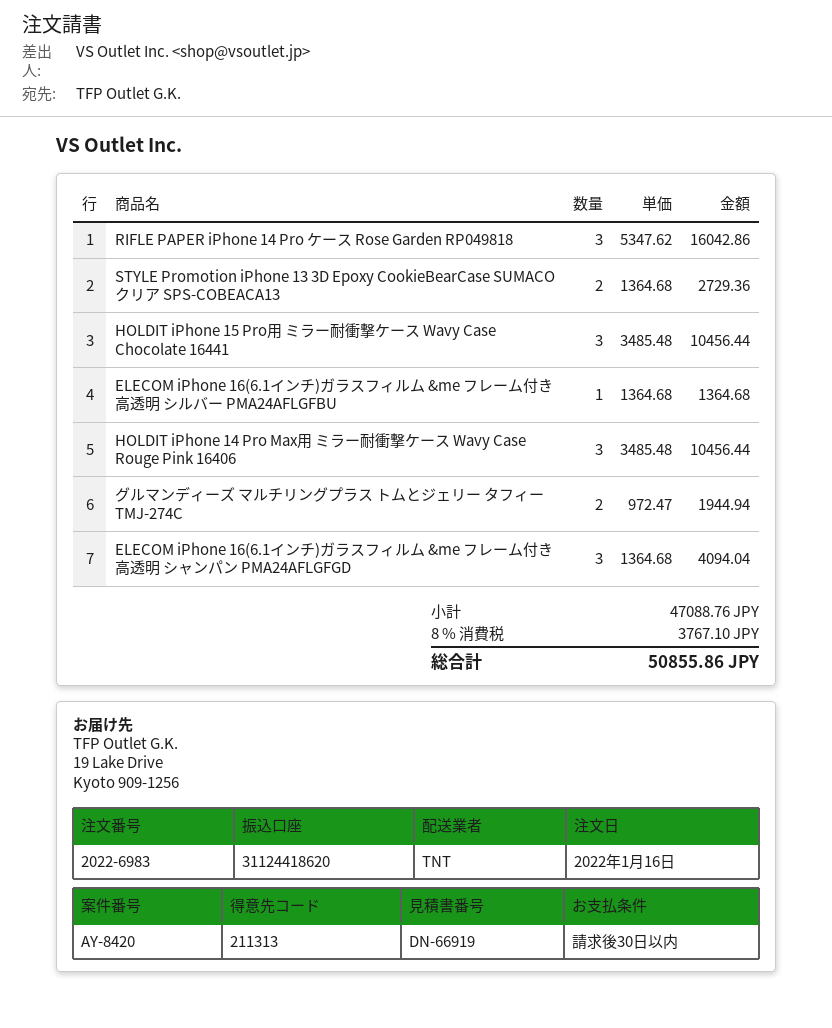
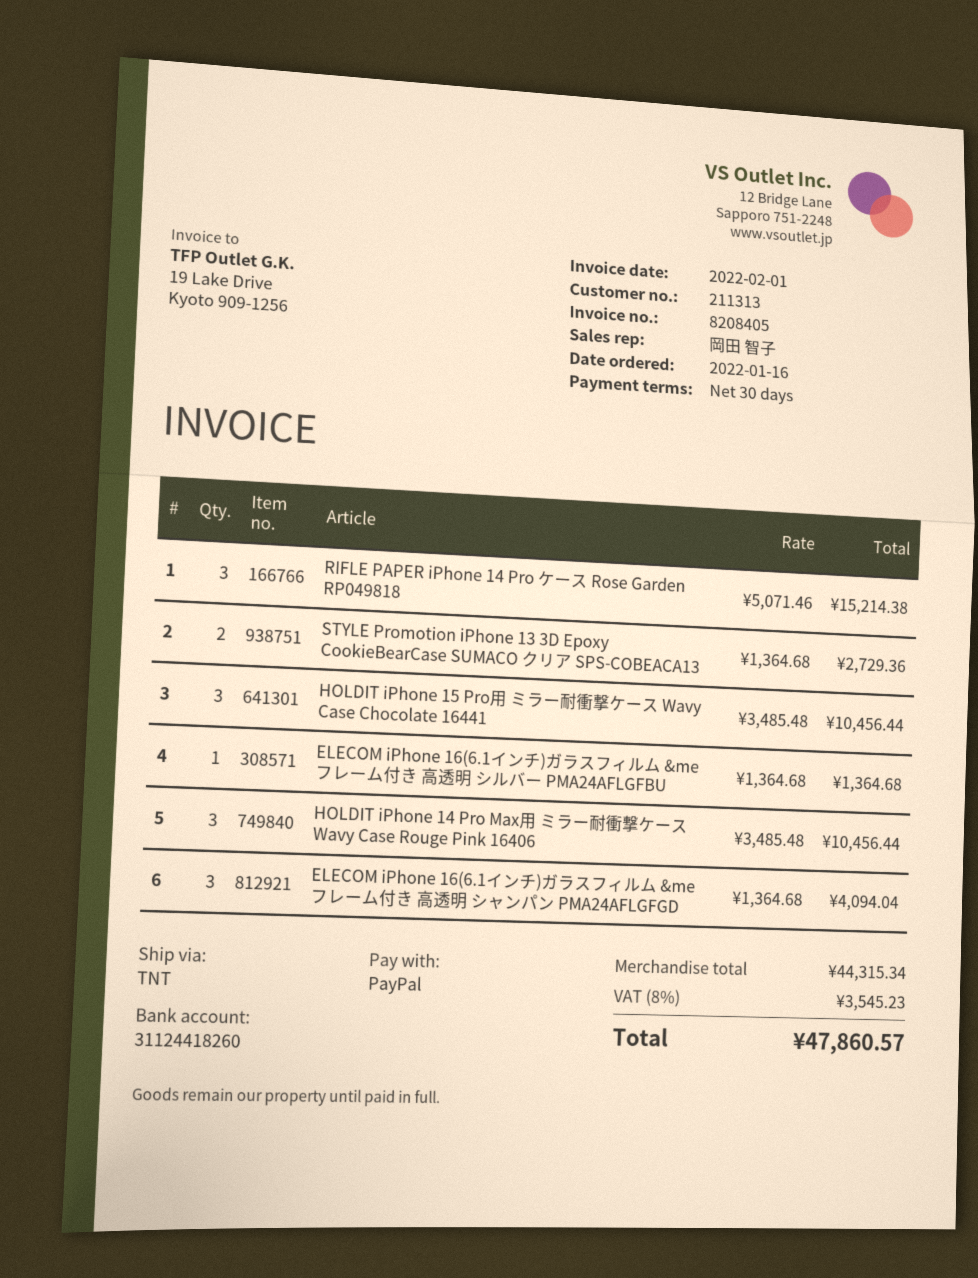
bank account: 31124418620 -> 31124418260
RIFLE PAPER iPhone 14 Pro ケース Rose Garden RP049818: 3 x 5347.62 = 16042.86 -> 3 x 5071.46 = 15214.38
グルマンディーズ マルチリングプラス トムとジェリー タフィー TMJ-274C: 2 x 972.47 = 1944.94 -> none
subtotal: 47088.76 -> 44315.34
tax: 8% = 3767.10 -> 8% = 3545.23
total: 50855.86 -> 47860.57

